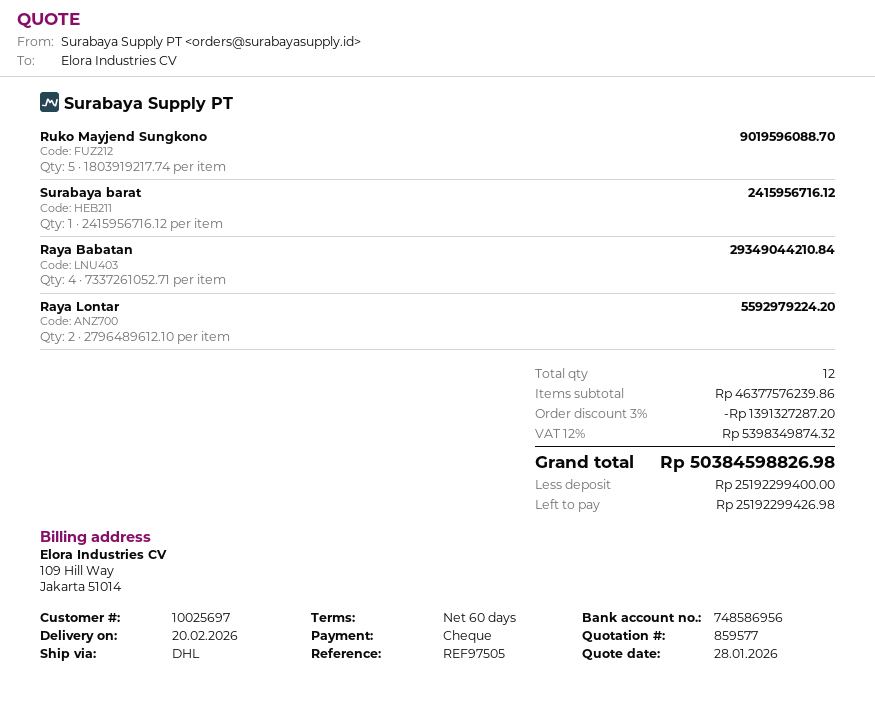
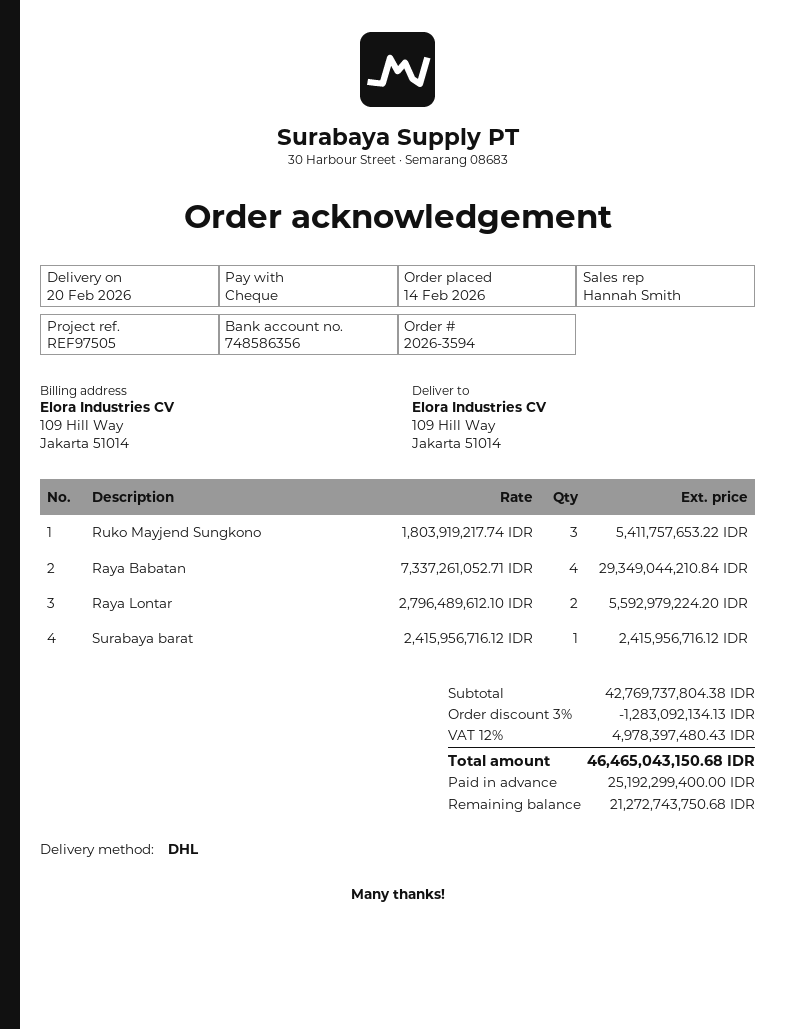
bank account: 748586956 -> 748586356
Ruko Mayjend Sungkono: 5 x 1803919217.74 = 9019596088.70 -> 3 x 1803919217.74 = 5411757653.22
subtotal: 46377576239.86 -> 42769737804.38
discount: 3% = 1391327287.20 -> 3% = 1283092134.13
tax: 12% = 5398349874.32 -> 12% = 4978397480.43
total: 50384598826.98 -> 46465043150.68
balance: 25192299426.98 -> 21272743750.68

